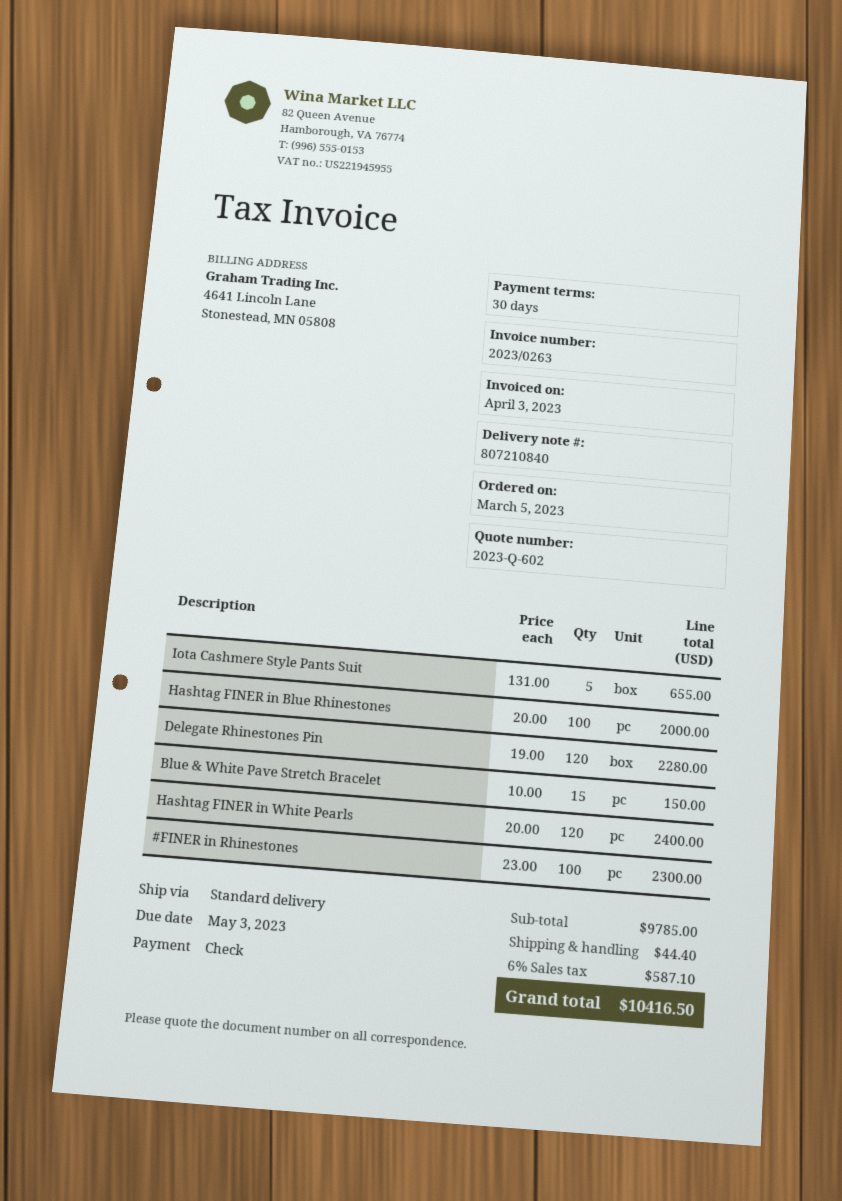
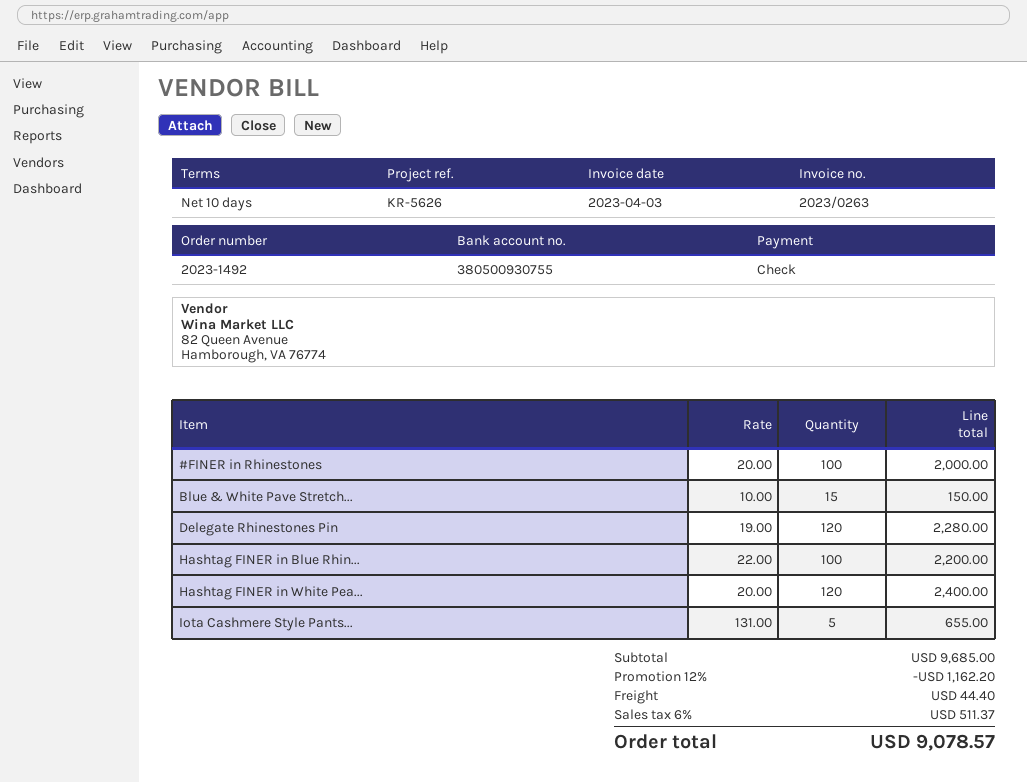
payment terms: 30 days -> 10 days
Hashtag FINER in Blue Rhinestones: 100 x 20.00 = 2000.00 -> 100 x 22.00 = 2200.00
#FINER in Rhinestones: 100 x 23.00 = 2300.00 -> 100 x 20.00 = 2000.00
subtotal: 9785.00 -> 9685.00
discount: none -> 12% = 1162.20
tax: 6% = 587.10 -> 6% = 511.37
total: 10416.50 -> 9078.57

